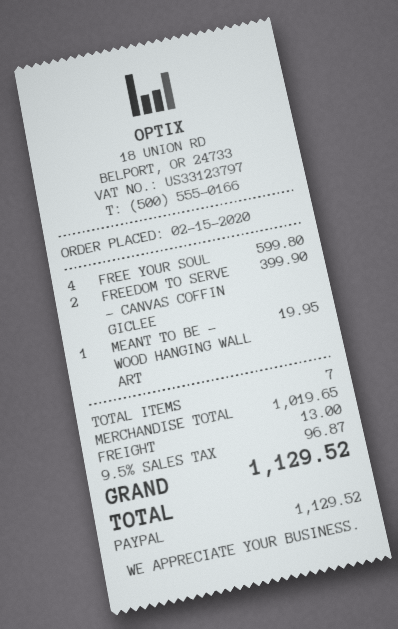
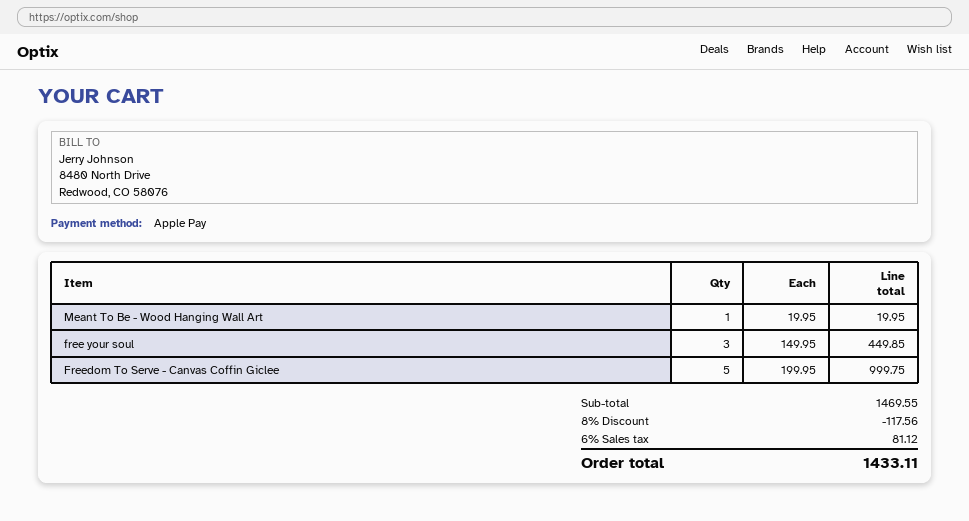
payment method: PayPal -> Apple Pay
FREE YOUR SOUL: 4 for 599.80 -> 3 for 449.85
FREEDOM TO SERVE - CANVAS COFFIN GICLEE: 2 for 399.90 -> 5 for 999.75
subtotal: 1019.65 -> 1469.55
discount: none -> 8% = 117.56
shipping: 13.00 -> none
tax: 9.5% = 96.87 -> 6% = 81.12
total: 1129.52 -> 1433.11

